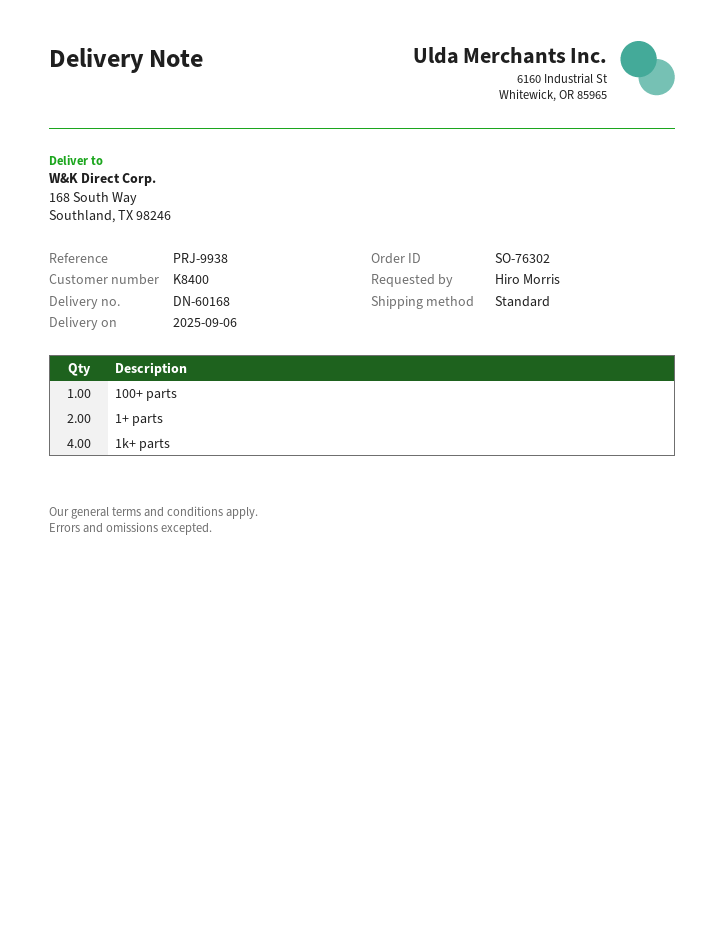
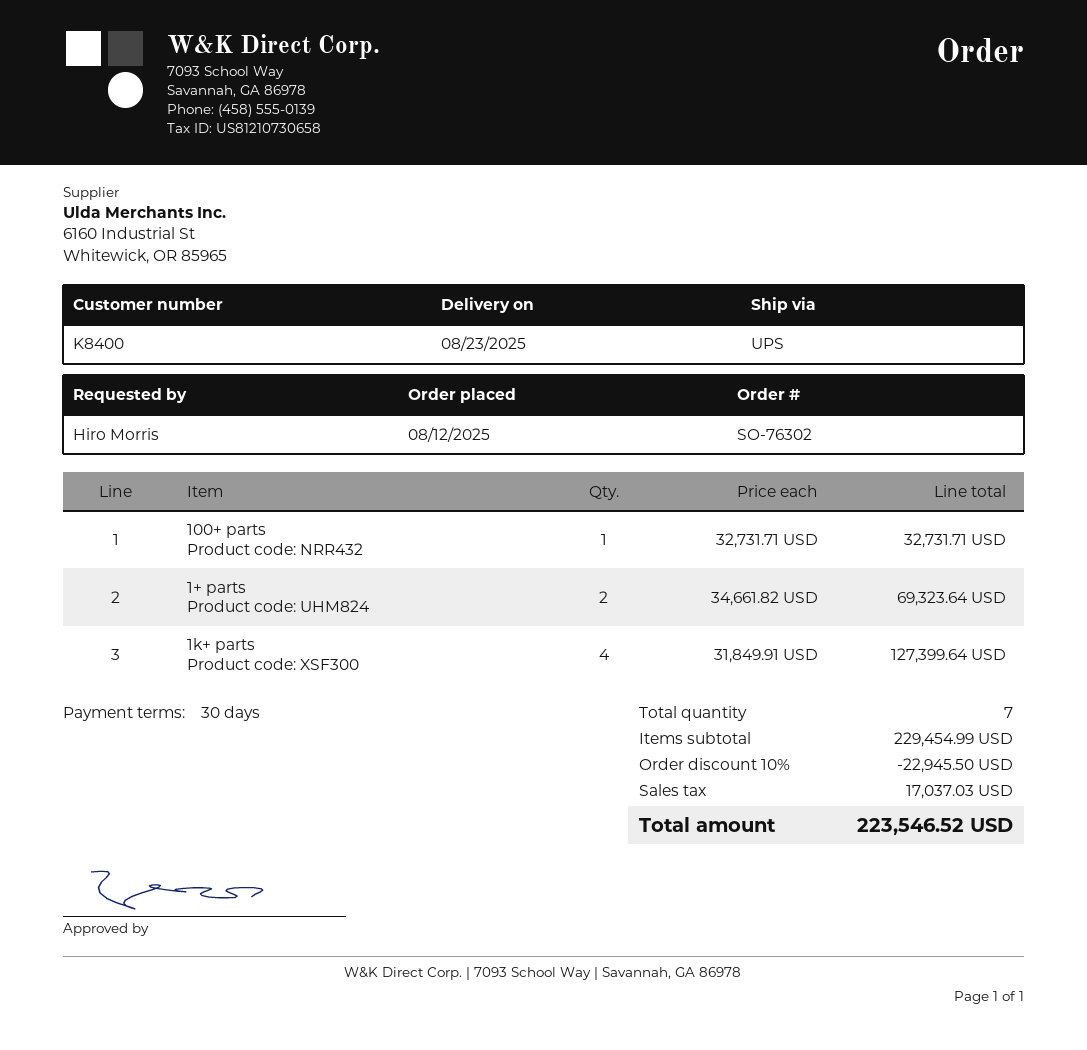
delivery date: 2025-09-06 -> 2025-08-23
shipping method: standard -> UPS

